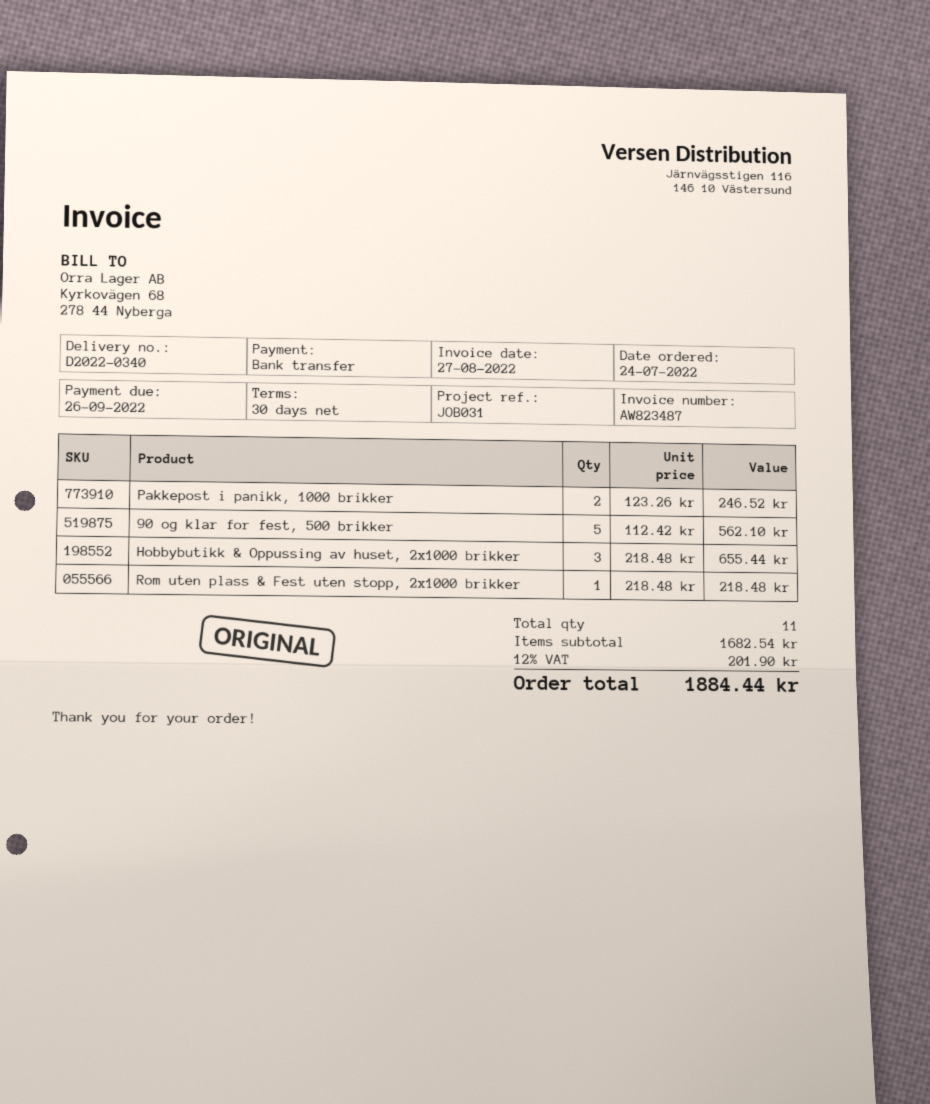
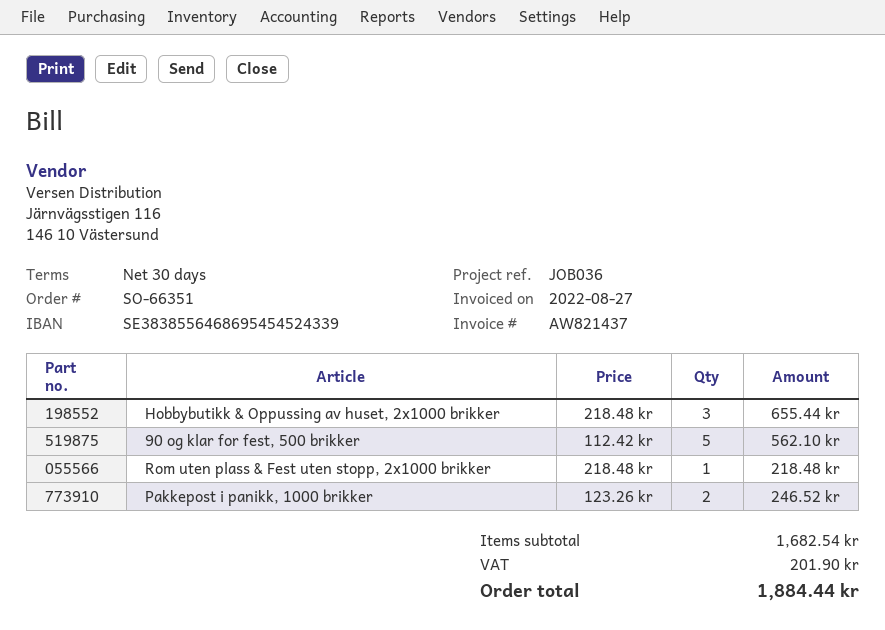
invoice number: AW823487 -> AW821437
reference: JOB031 -> JOB036

